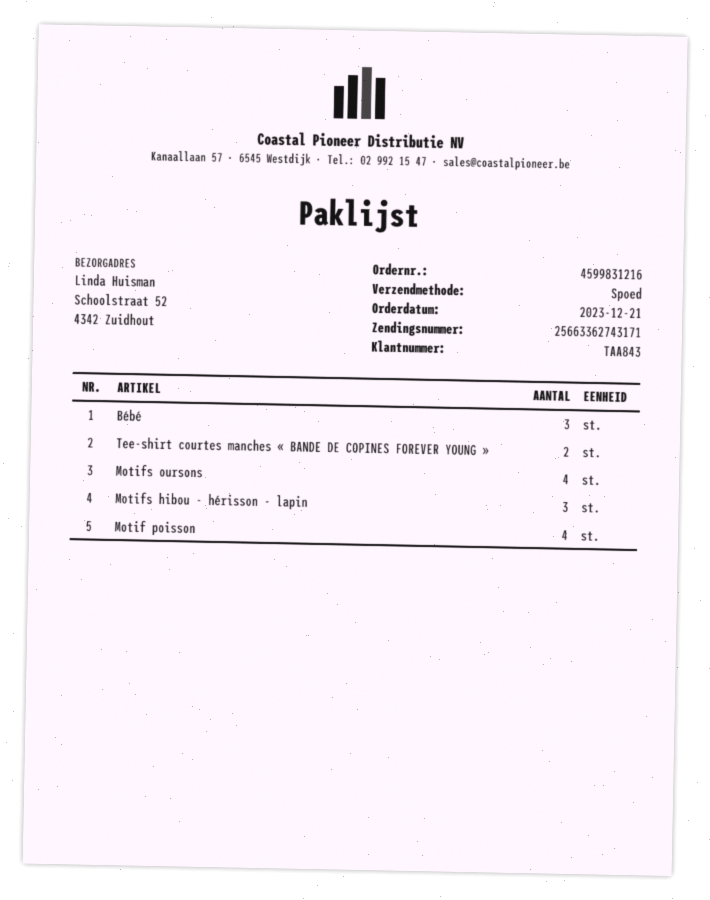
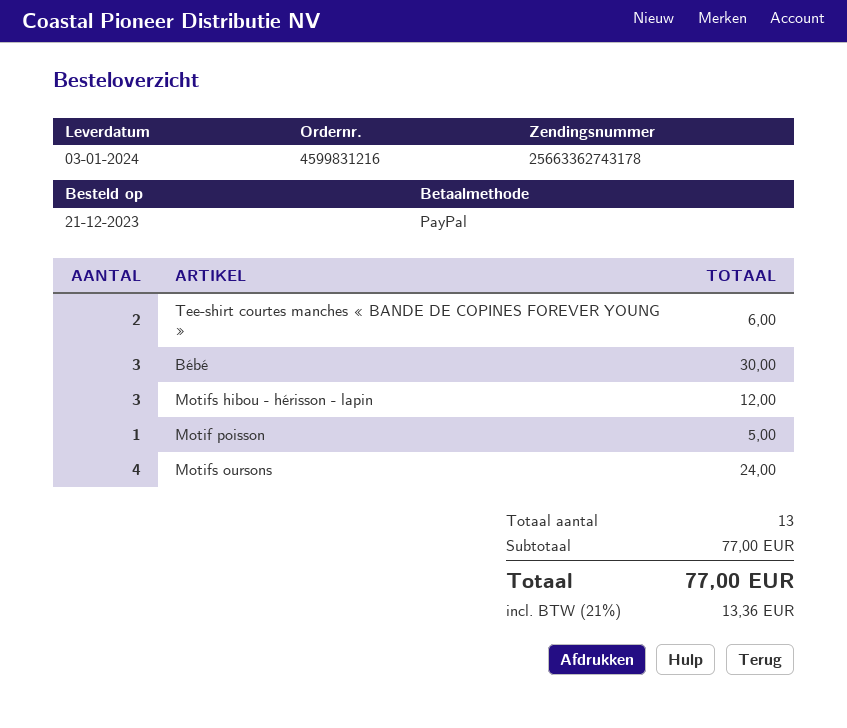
tracking number: 25663362743171 -> 25663362743178
Motif poisson: 4 -> 1

